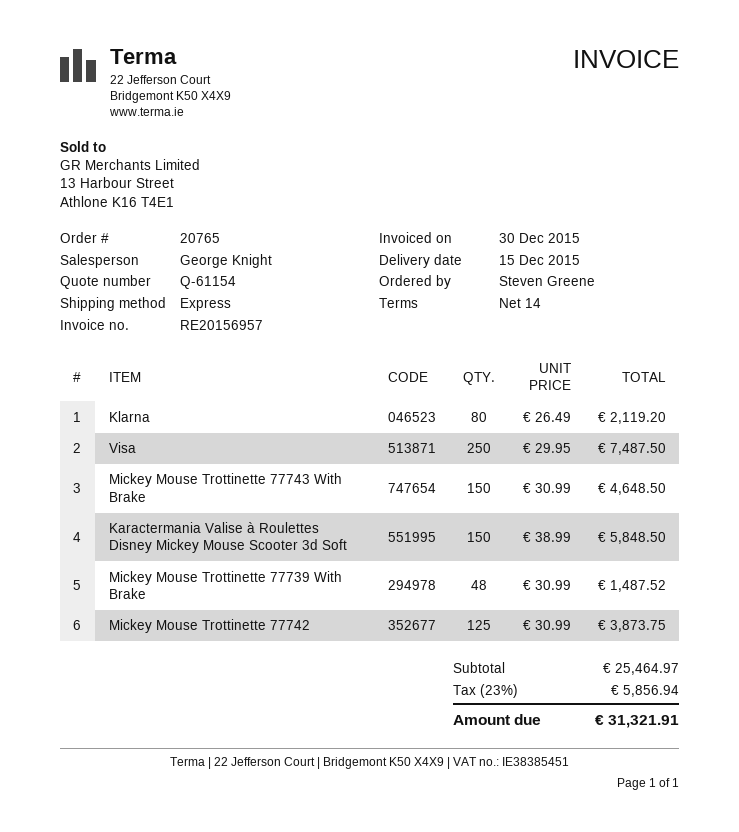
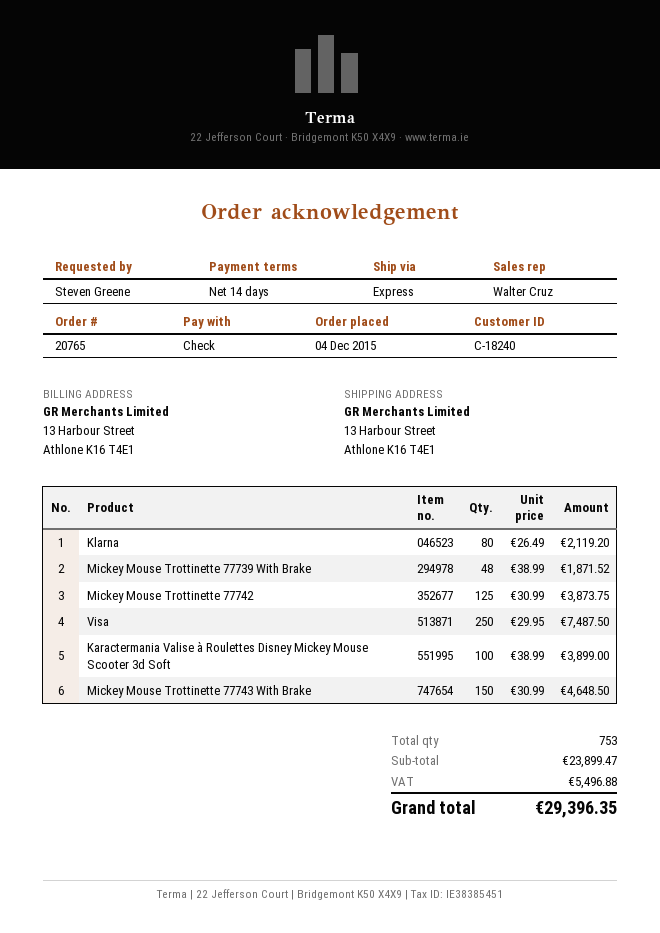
sales rep: George Knight -> Walter Cruz
Karactermania Valise à Roulettes Disney Mickey Mouse Scooter 3d Soft: 150 x 38.99 = 5848.50 -> 100 x 38.99 = 3899.00
Mickey Mouse Trottinette 77739 With Brake: 48 x 30.99 = 1487.52 -> 48 x 38.99 = 1871.52
subtotal: 25464.97 -> 23899.47
tax: 5856.94 -> 5496.88
total: 31321.91 -> 29396.35

